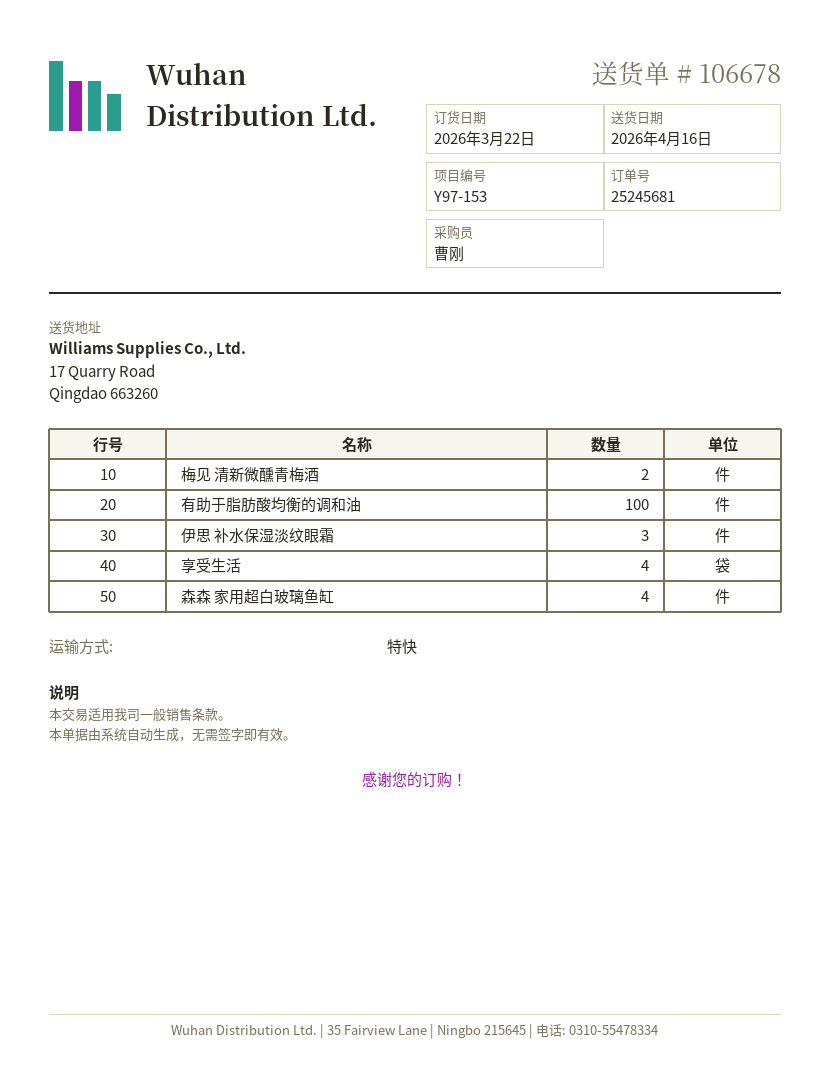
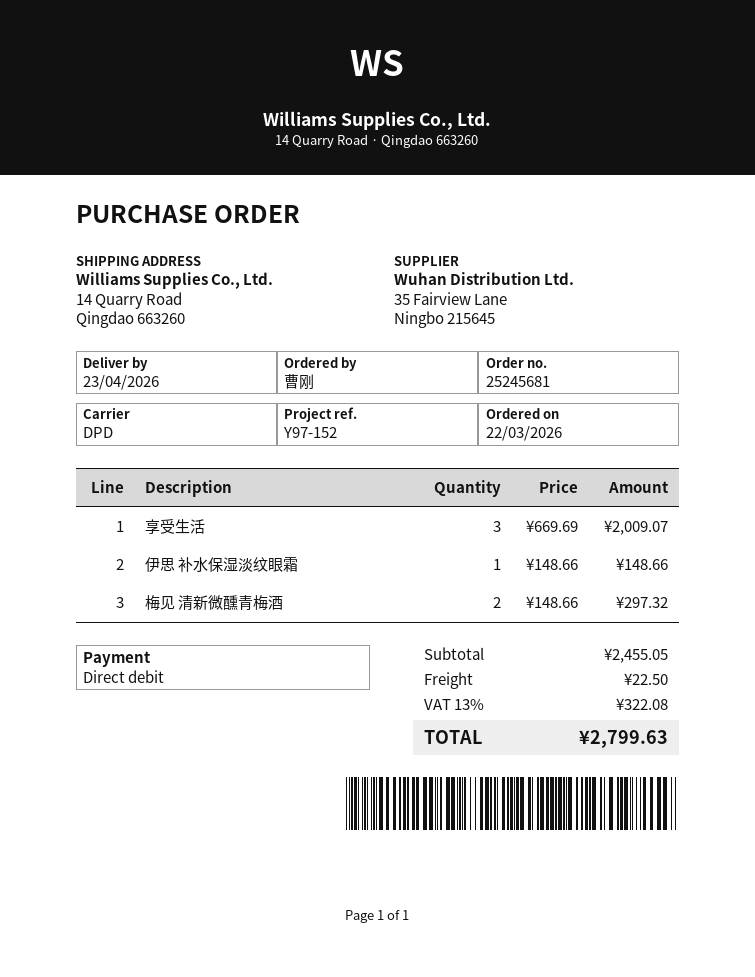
delivery date: 2026-04-16 -> 2026-04-23
reference: Y97-153 -> Y97-152
shipping method: express -> DPD
ship to: 17 Quarry Road, Qingdao 663260 -> 14 Quarry Road, Qingdao 663260
有助于脂肪酸均衡的调和油: 100 -> none
伊思 补水保湿淡纹眼霜: 3 -> 1
享受生活: 4 -> 3
森森 家用超白玻璃鱼缸: 4 -> none

